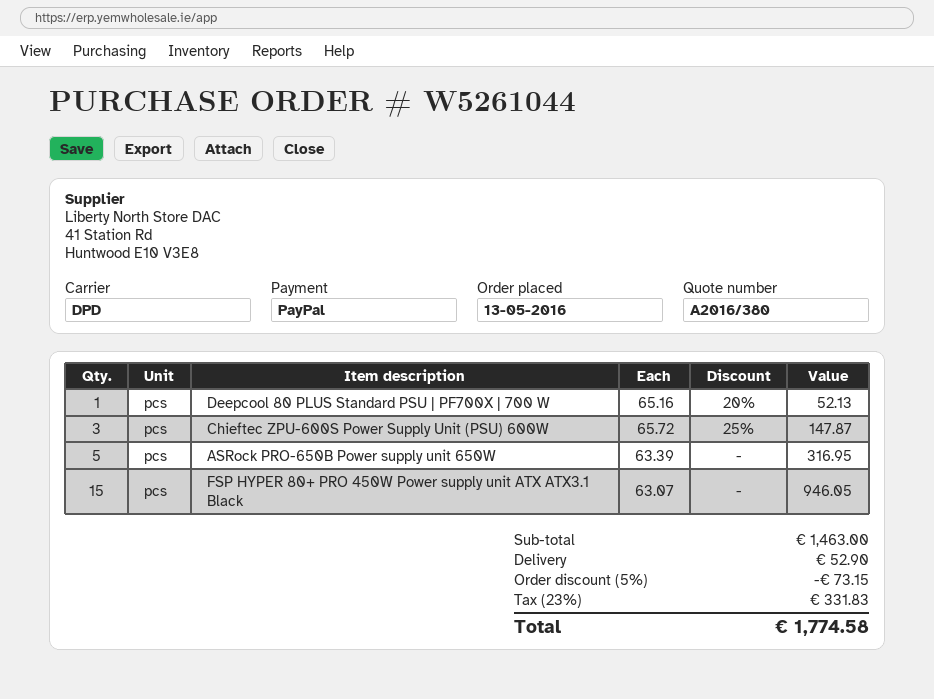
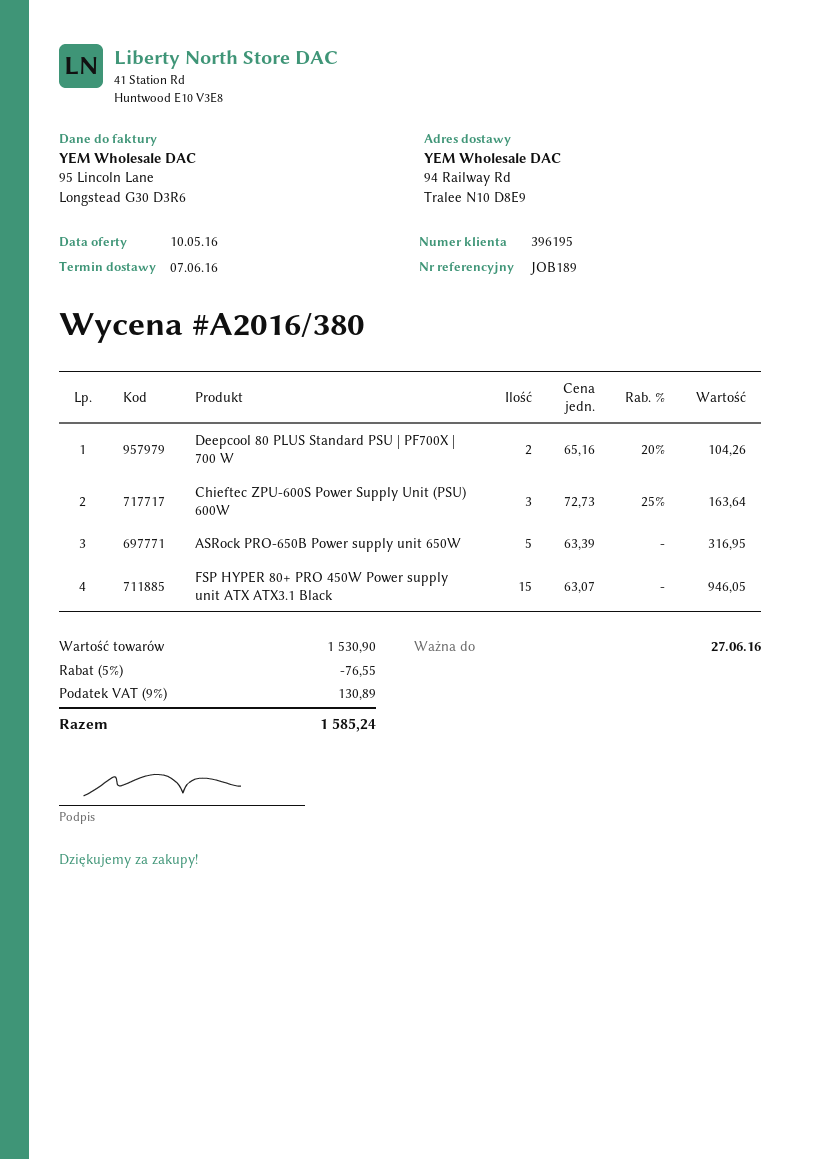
Deepcool 80 PLUS Standard PSU | PF700X | 700 W: 1 x 65.16 - 20% = 52.13 -> 2 x 65.16 - 20% = 104.26
Chieftec ZPU-600S Power Supply Unit (PSU) 600W: 3 x 65.72 - 25% = 147.87 -> 3 x 72.73 - 25% = 163.64
subtotal: 1463.00 -> 1530.90
discount: 5% = 73.15 -> 5% = 76.55
shipping: 52.90 -> none
tax: 23% = 331.83 -> 9% = 130.89
total: 1774.58 -> 1585.24

